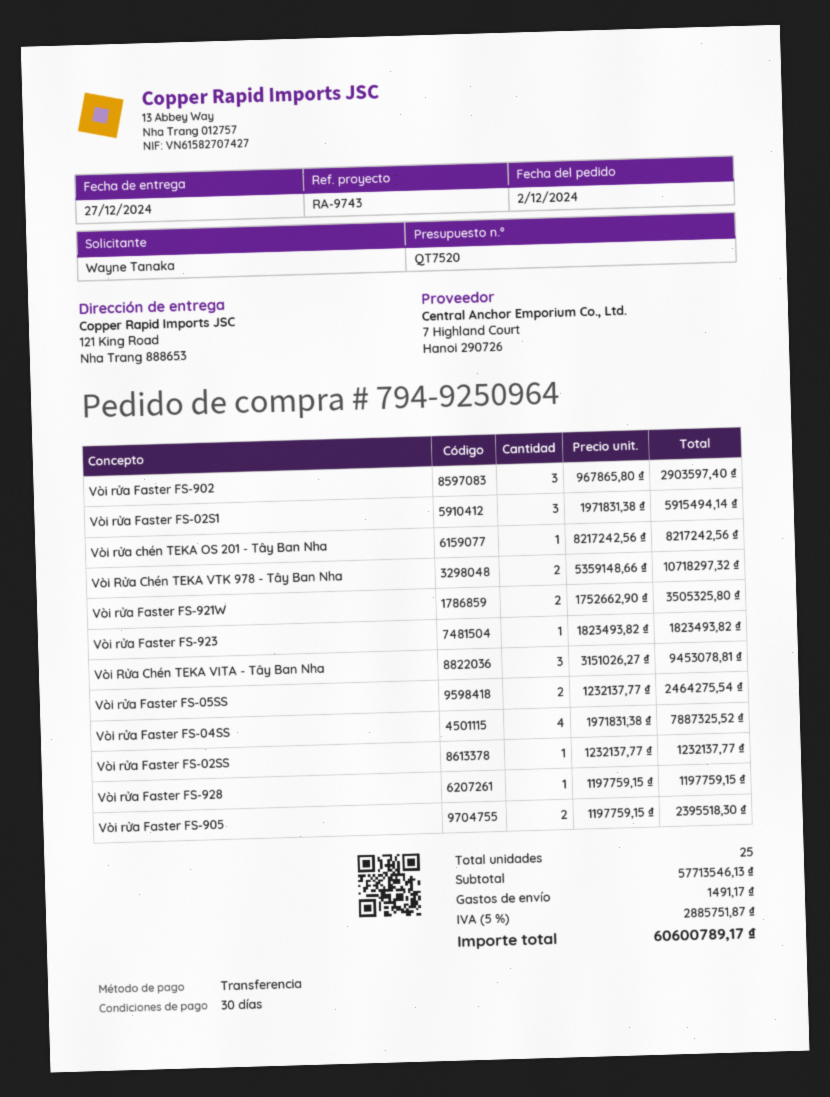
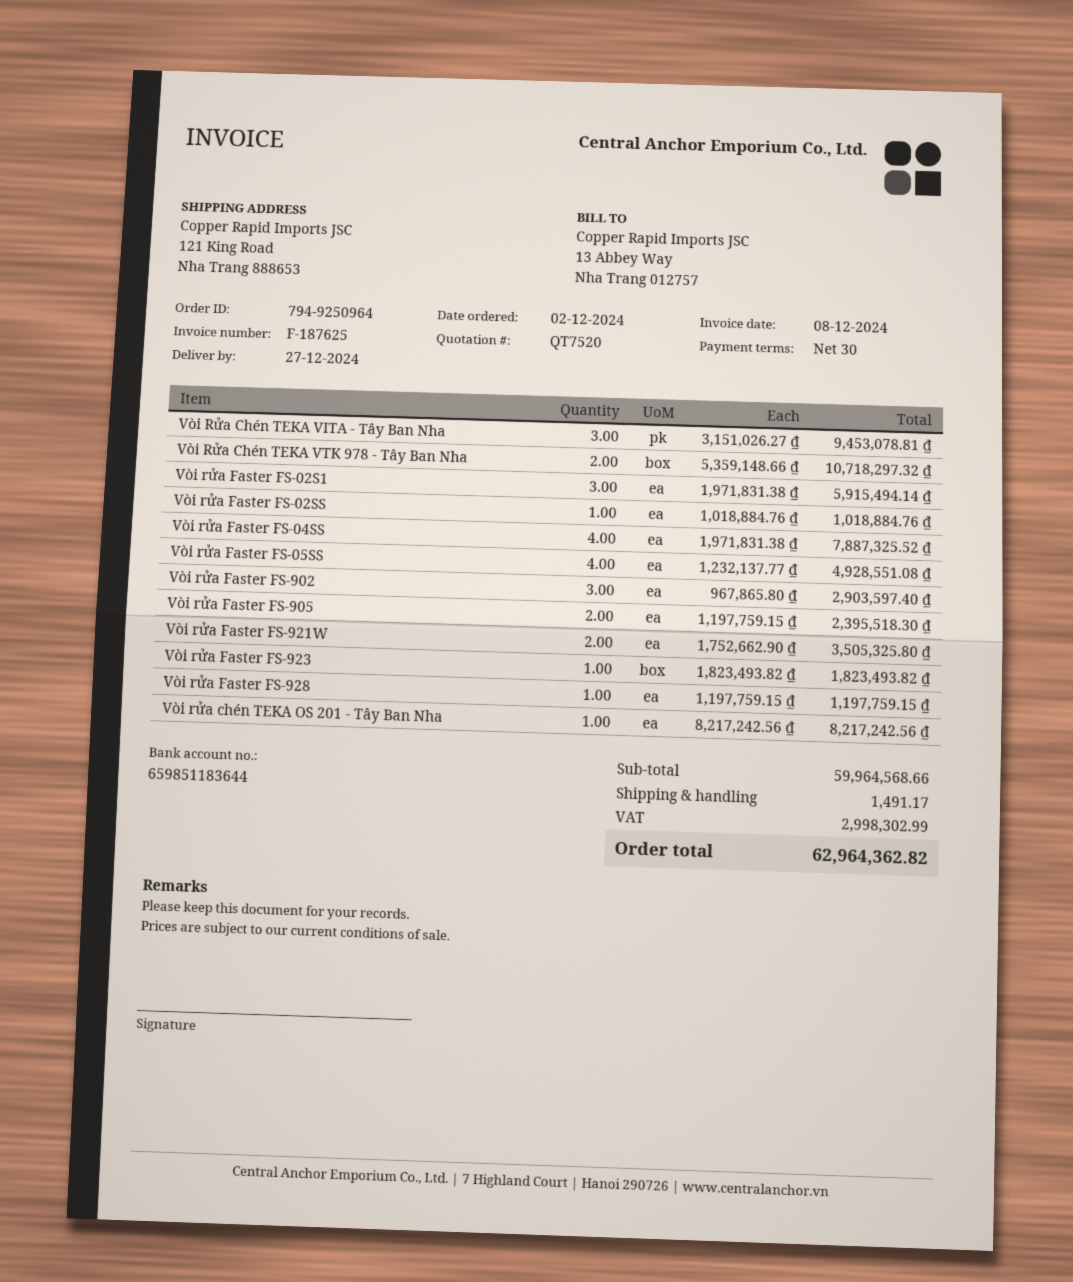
Vòi rửa Faster FS-05SS: 2 x 1232137.77 = 2464275.54 -> 4 x 1232137.77 = 4928551.08
Vòi rửa Faster FS-02SS: 1 x 1232137.77 = 1232137.77 -> 1 x 1018884.76 = 1018884.76
subtotal: 57713546.13 -> 59964568.66
tax: 2885751.87 -> 2998302.99
total: 60600789.17 -> 62964362.82

